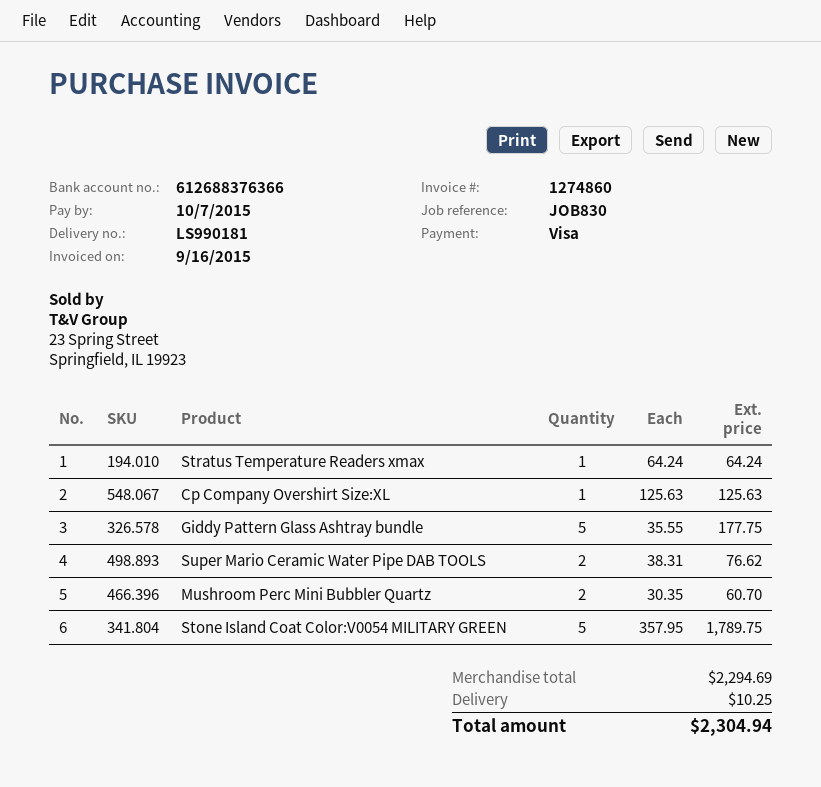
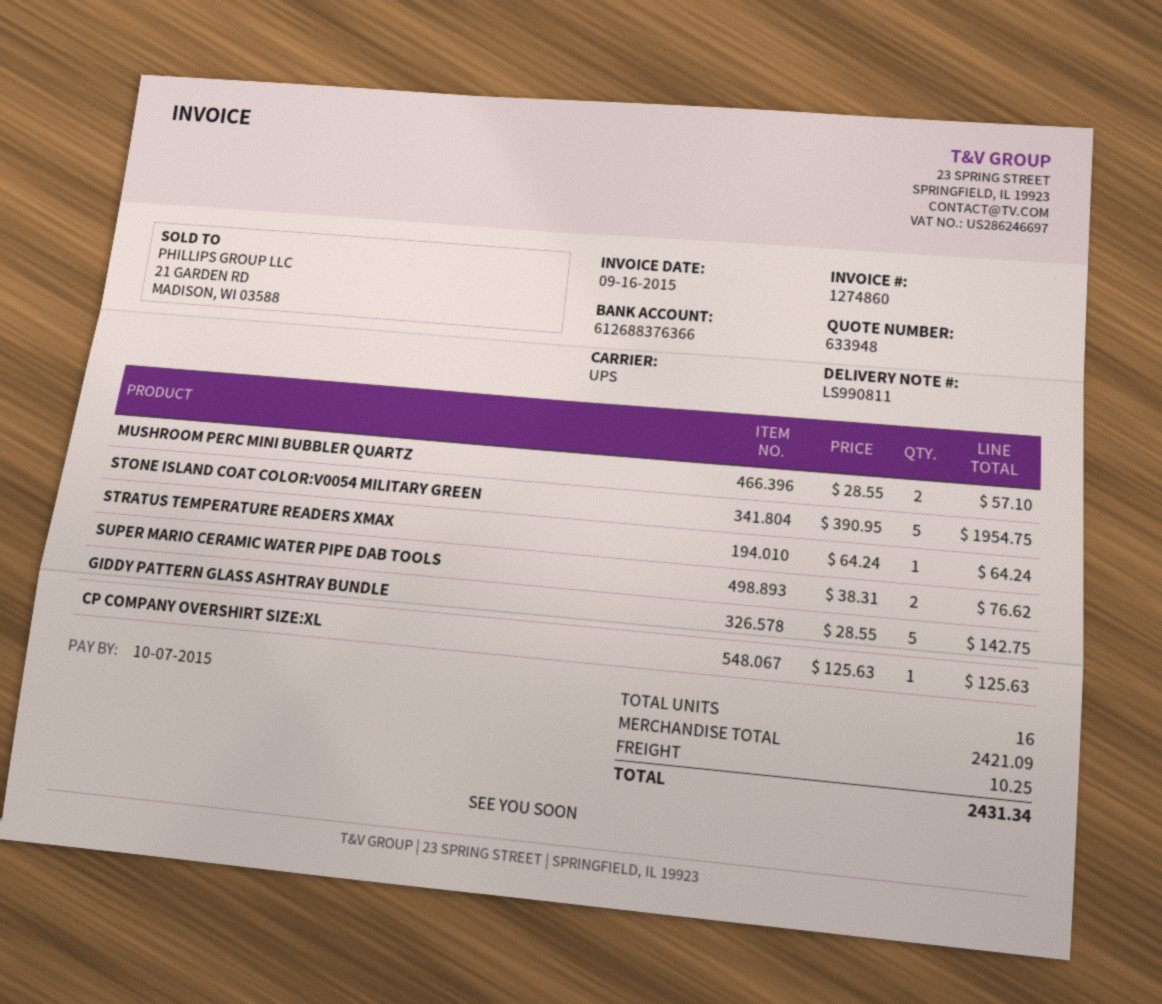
delivery note number: LS990181 -> LS990811
Giddy Pattern Glass Ashtray bundle: 5 x 35.55 = 177.75 -> 5 x 28.55 = 142.75
Mushroom Perc Mini Bubbler Quartz: 2 x 30.35 = 60.70 -> 2 x 28.55 = 57.10
Stone Island Coat Color:V0054 MILITARY GREEN: 5 x 357.95 = 1789.75 -> 5 x 390.95 = 1954.75
subtotal: 2294.69 -> 2421.09
total: 2304.94 -> 2431.34

